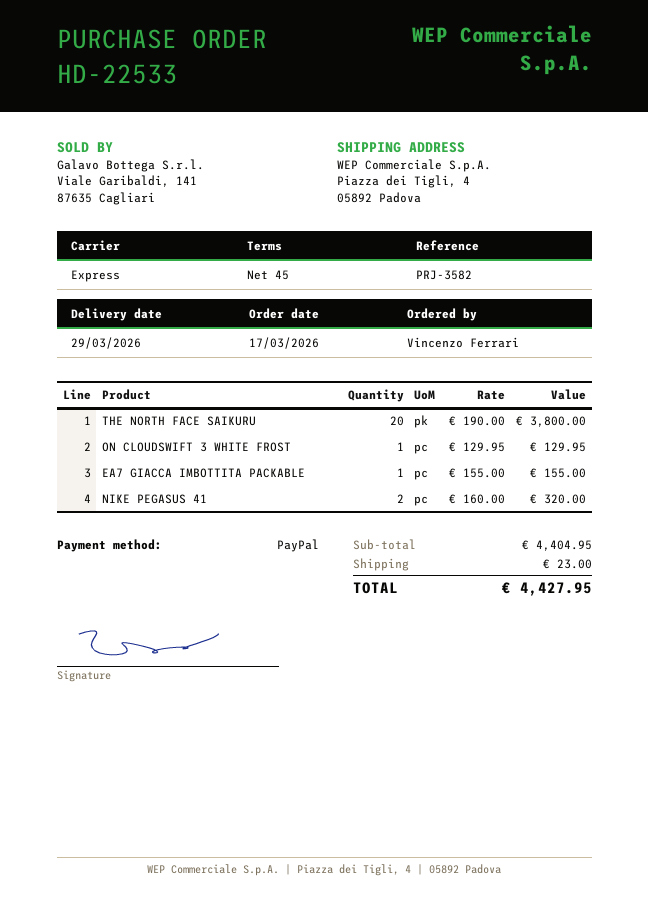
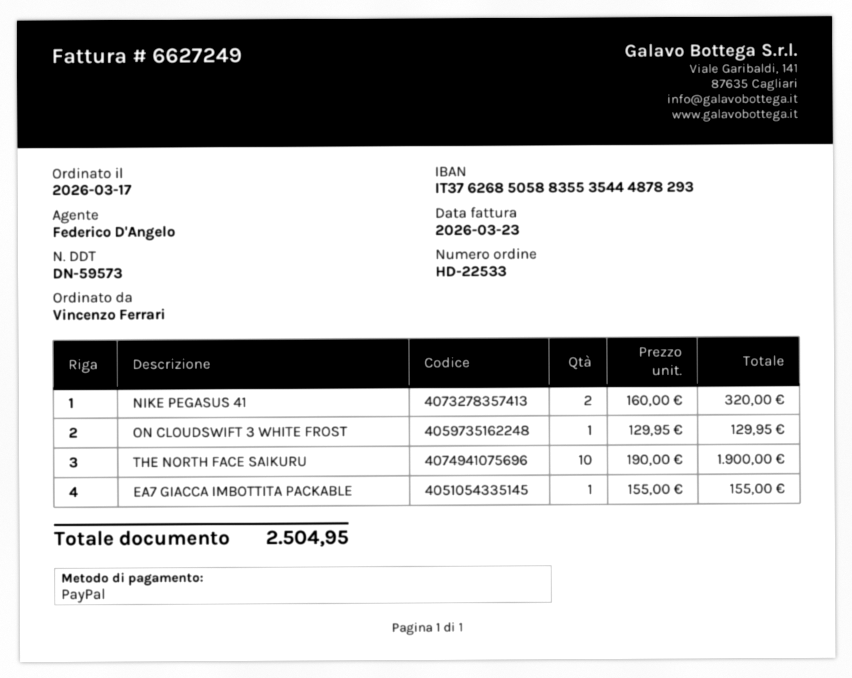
THE NORTH FACE SAIKURU: 20 x 190.00 = 3800.00 -> 10 x 190.00 = 1900.00
shipping: 23.00 -> none
total: 4427.95 -> 2504.95

